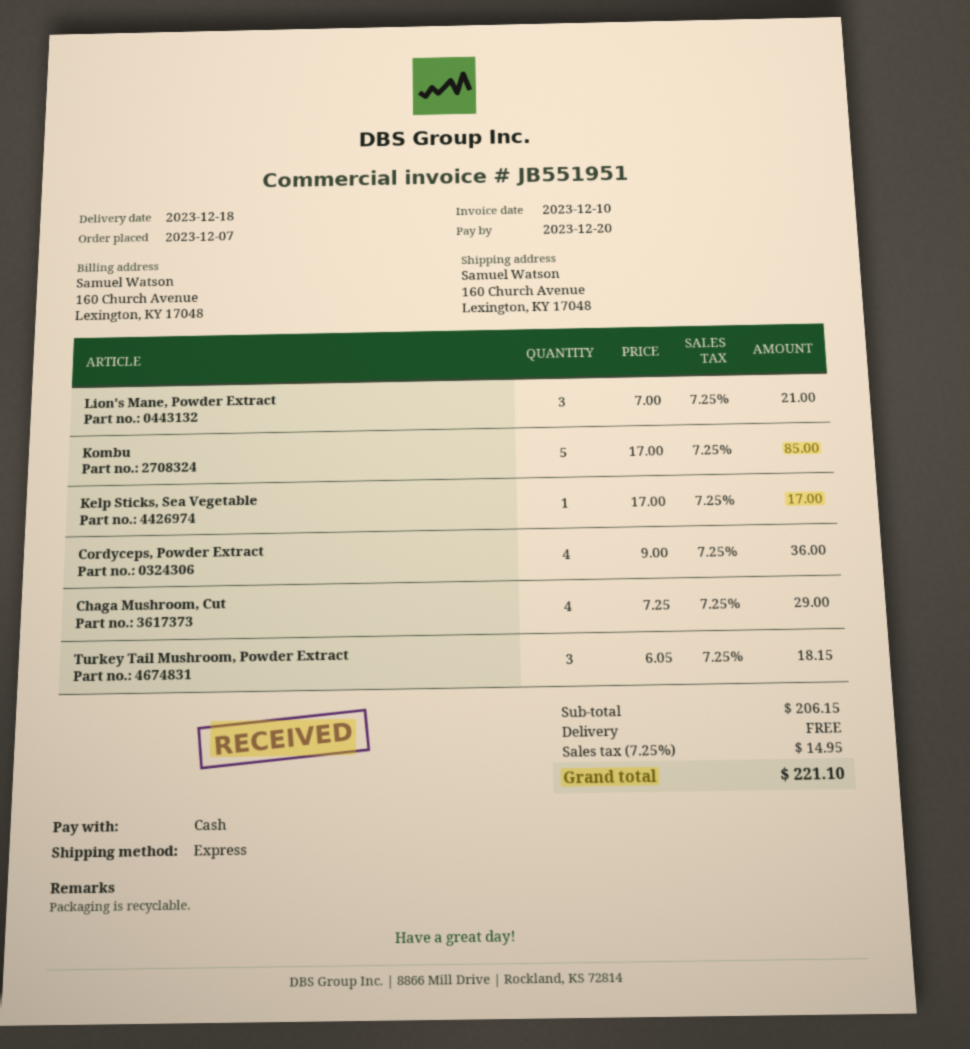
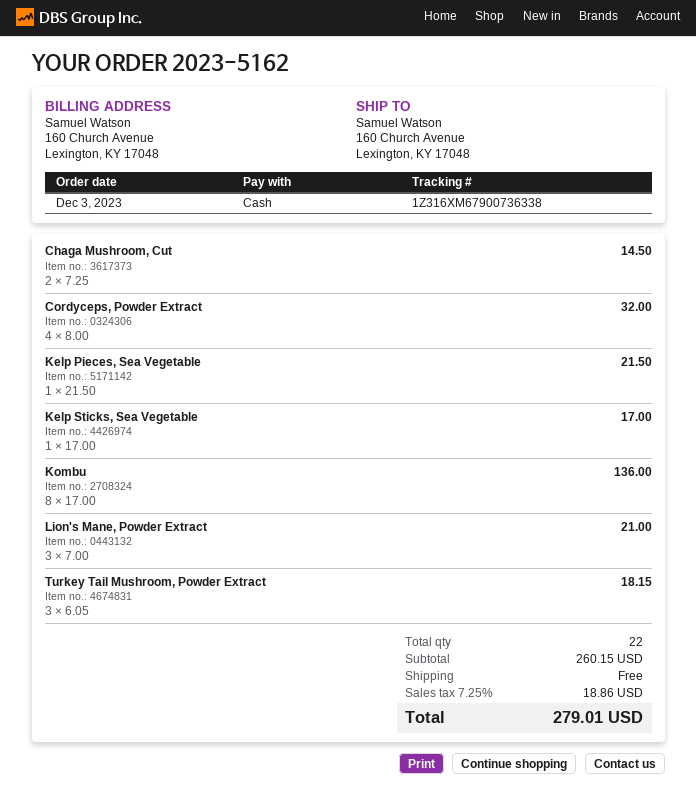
order date: 2023-12-07 -> 2023-12-03
Kombu: 5 x 17.00 = 85.00 -> 8 x 17.00 = 136.00
Cordyceps, Powder Extract: 4 x 9.00 = 36.00 -> 4 x 8.00 = 32.00
Chaga Mushroom, Cut: 4 x 7.25 = 29.00 -> 2 x 7.25 = 14.50
Kelp Pieces, Sea Vegetable: none -> 1 x 21.50 = 21.50
subtotal: 206.15 -> 260.15
tax: 7.25% = 14.95 -> 7.25% = 18.86
total: 221.10 -> 279.01

